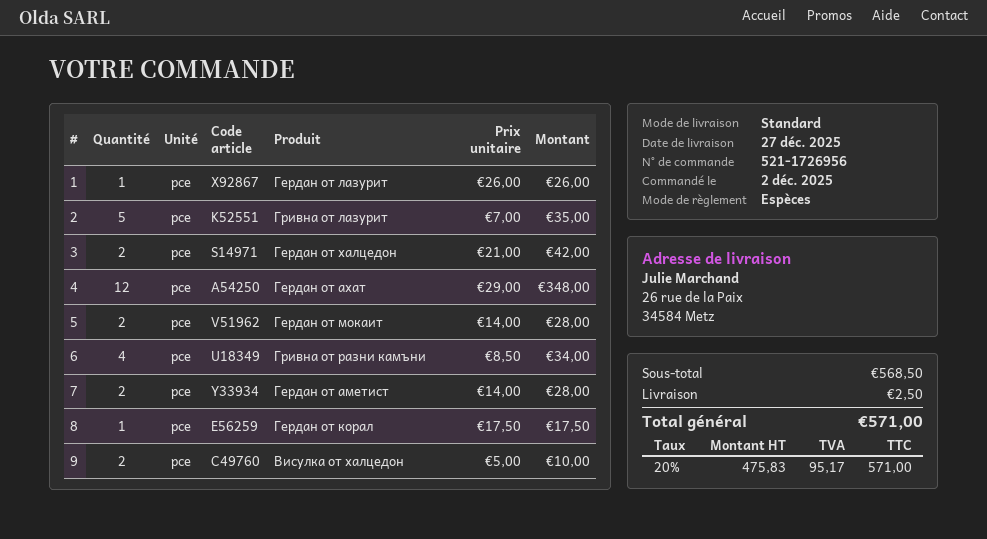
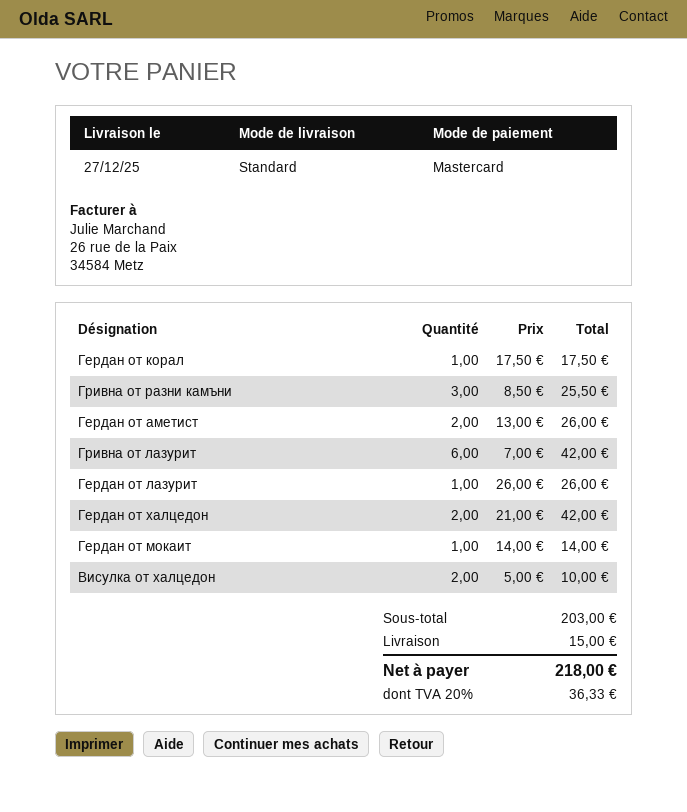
payment method: cash -> Mastercard
Гривна от лазурит: 5 x 7.00 = 35.00 -> 6 x 7.00 = 42.00
Гердан от ахат: 12 x 29.00 = 348.00 -> none
Гердан от мокаит: 2 x 14.00 = 28.00 -> 1 x 14.00 = 14.00
Гривна от разни камъни: 4 x 8.50 = 34.00 -> 3 x 8.50 = 25.50
Гердан от аметист: 2 x 14.00 = 28.00 -> 2 x 13.00 = 26.00
subtotal: 568.50 -> 203.00
shipping: 2.50 -> 15.00
tax: 20% = 95.17 -> 20% = 36.33
total: 571.00 -> 218.00

